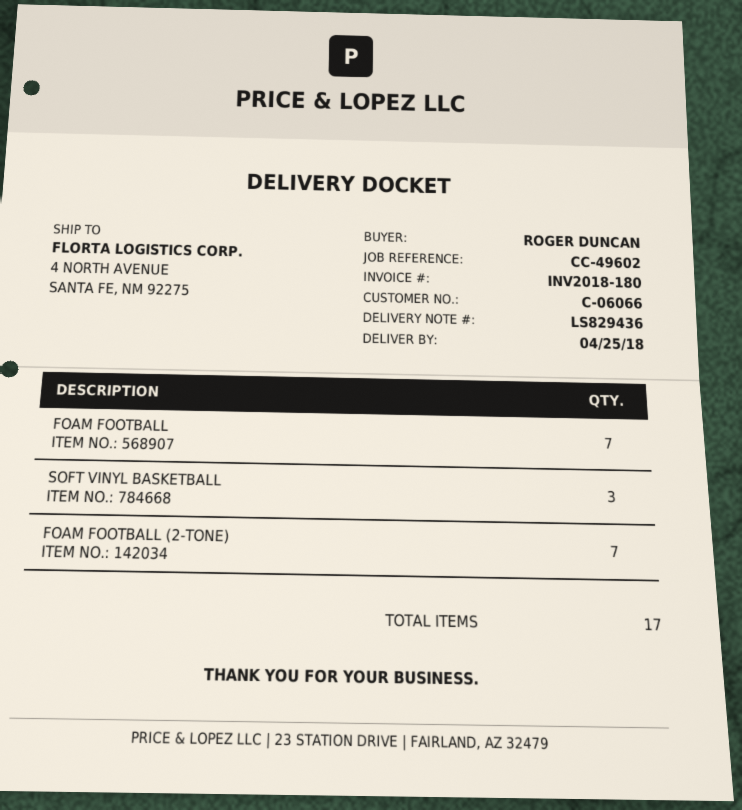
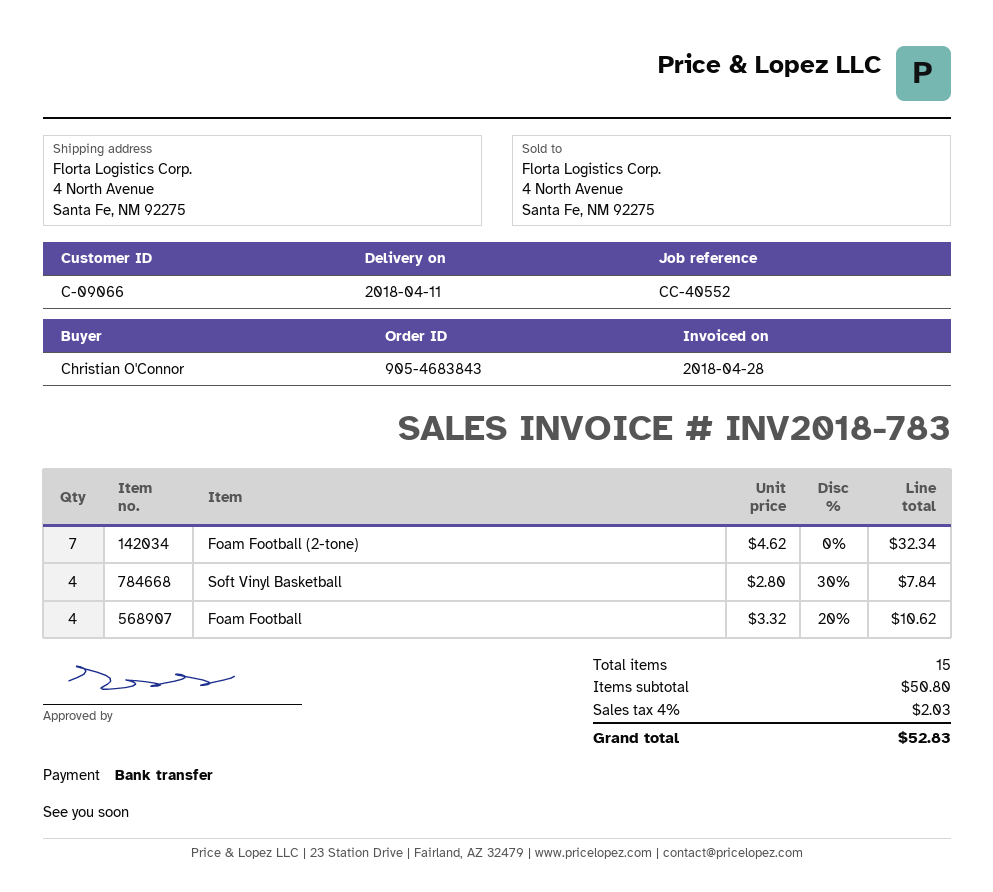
delivery date: 2018-04-25 -> 2018-04-11
invoice number: INV2018-180 -> INV2018-783
customer number: C-06066 -> C-09066
reference: CC-49602 -> CC-40552
ordered by: ROGER DUNCAN -> Christian O'Connor
FOAM FOOTBALL: 7 -> 4
SOFT VINYL BASKETBALL: 3 -> 4
total quantity: 17 -> 15

